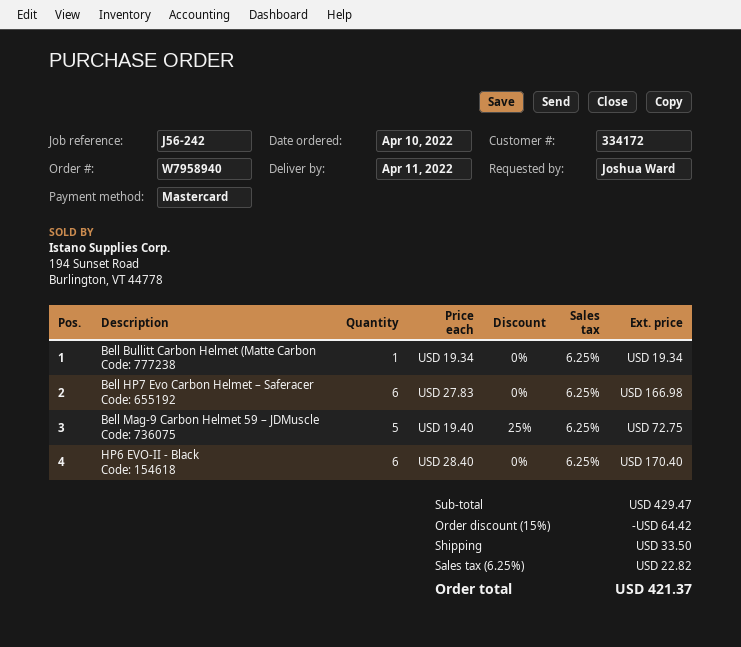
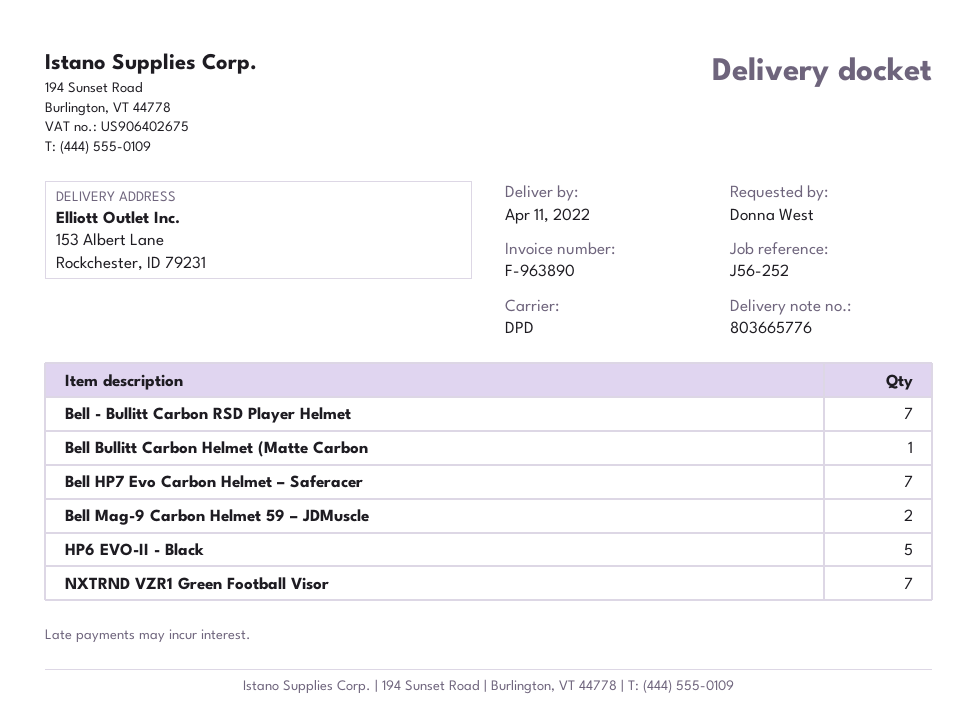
reference: J56-242 -> J56-252
ordered by: Joshua Ward -> Donna West
Bell HP7 Evo Carbon Helmet – Saferacer: 6 -> 7
Bell Mag-9 Carbon Helmet 59 – JDMuscle: 5 -> 2
HP6 EVO-II - Black: 6 -> 5
Bell - Bullitt Carbon RSD Player Helmet: none -> 7
NXTRND VZR1 Green Football Visor: none -> 7

